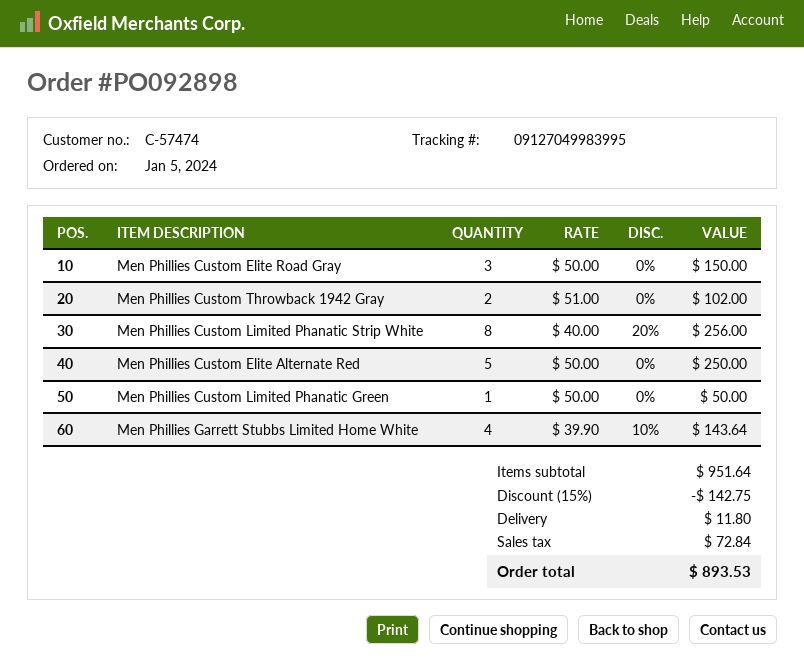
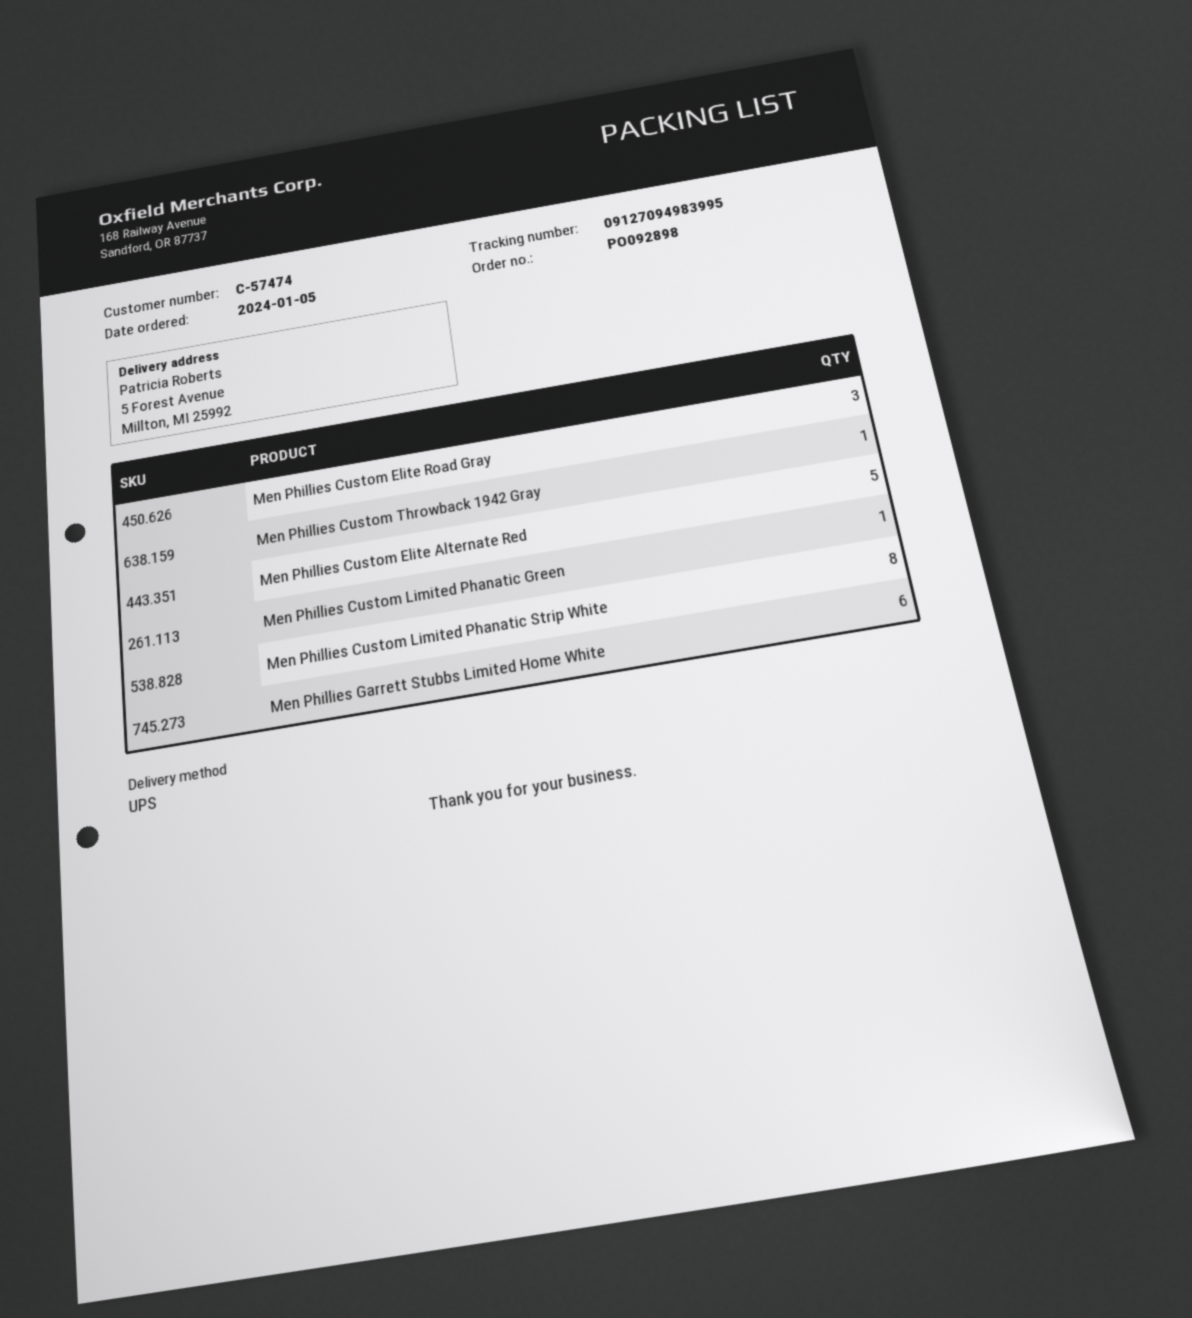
tracking number: 09127049983995 -> 09127094983995
Men Phillies Custom Throwback 1942 Gray: 2 -> 1
Men Phillies Garrett Stubbs Limited Home White: 4 -> 6

